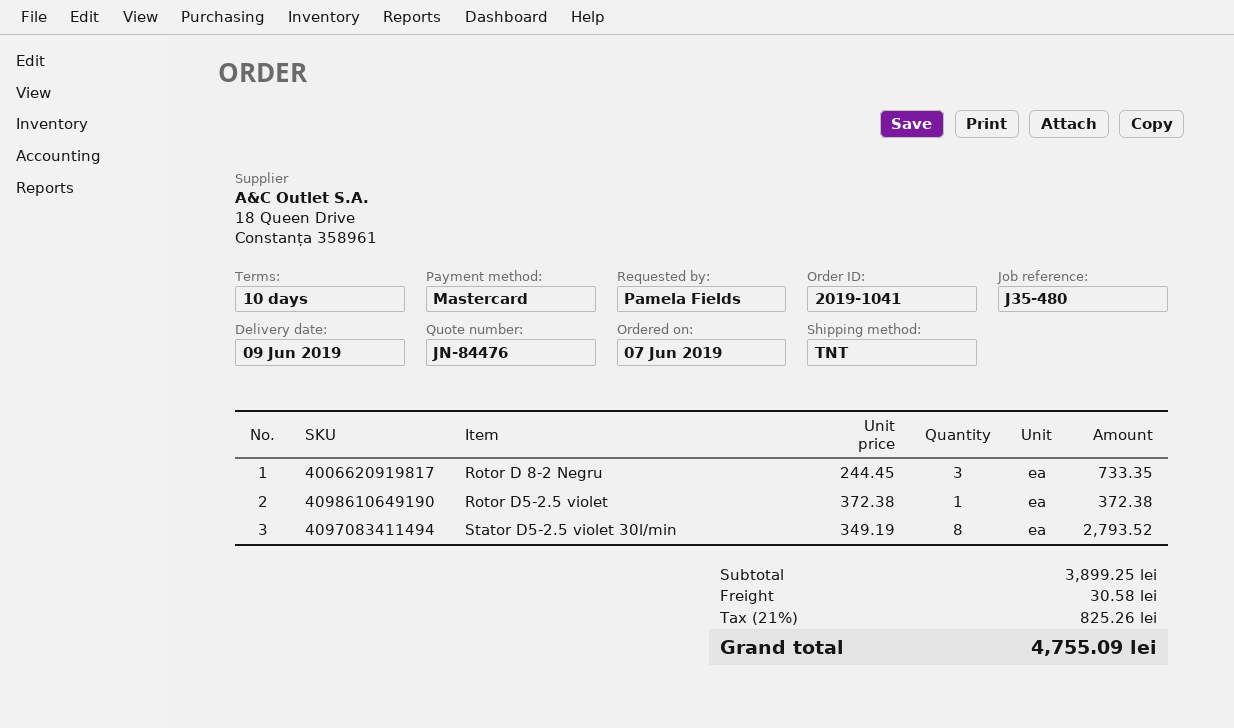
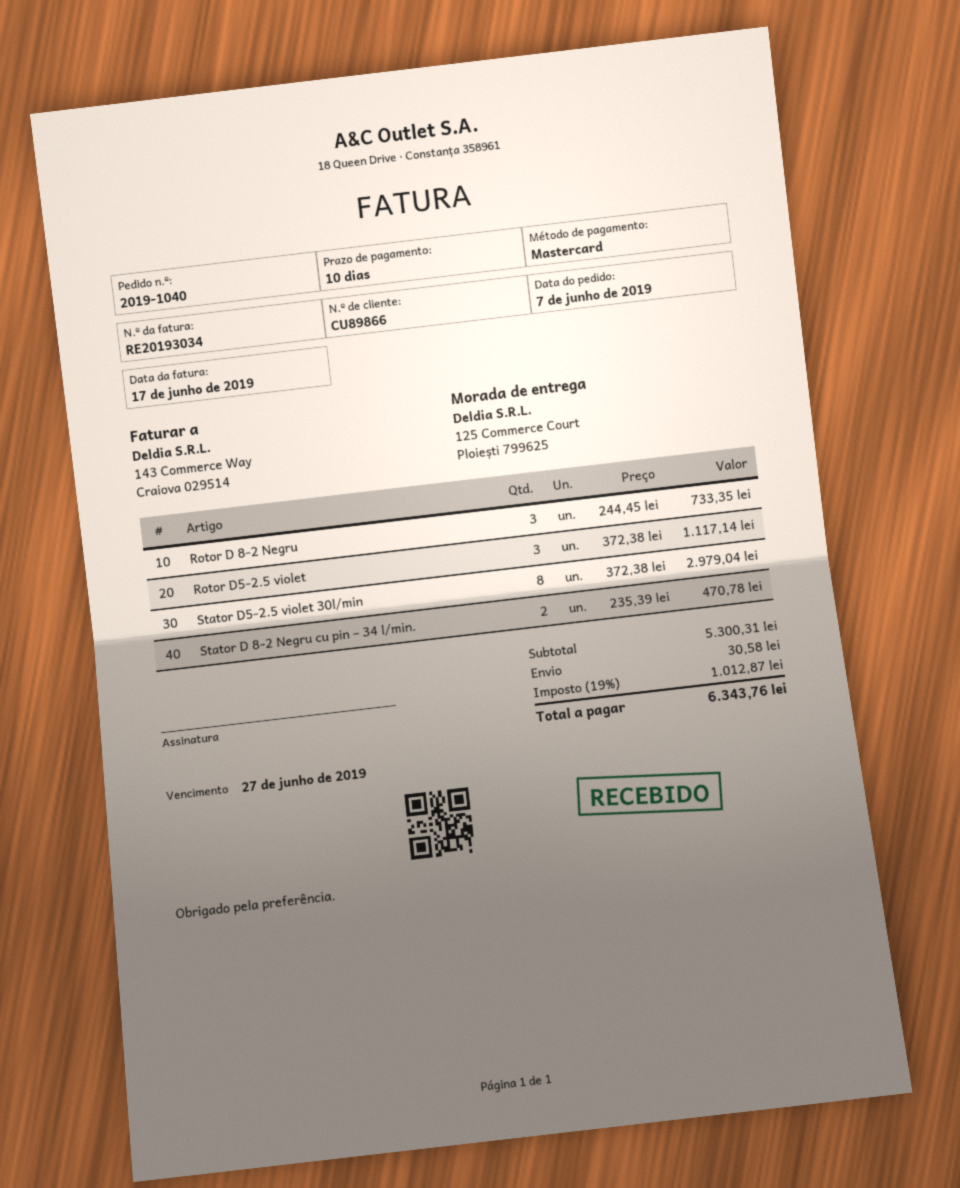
order number: 2019-1041 -> 2019-1040
Rotor D5-2.5 violet: 1 x 372.38 = 372.38 -> 3 x 372.38 = 1117.14
Stator D5-2.5 violet 30l/min: 8 x 349.19 = 2793.52 -> 8 x 372.38 = 2979.04
Stator D 8-2 Negru cu pin – 34 l/min.: none -> 2 x 235.39 = 470.78
subtotal: 3899.25 -> 5300.31
tax: 21% = 825.26 -> 19% = 1012.87
total: 4755.09 -> 6343.76

